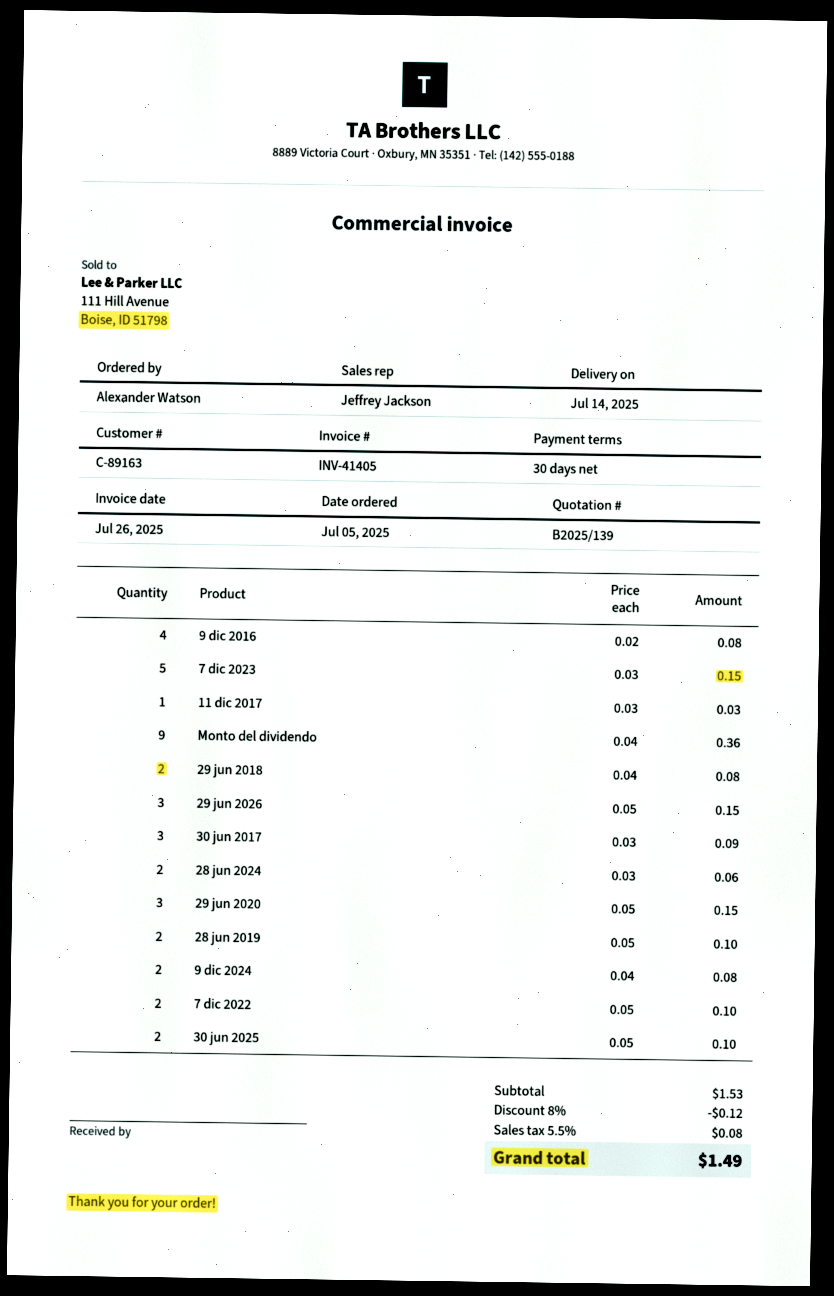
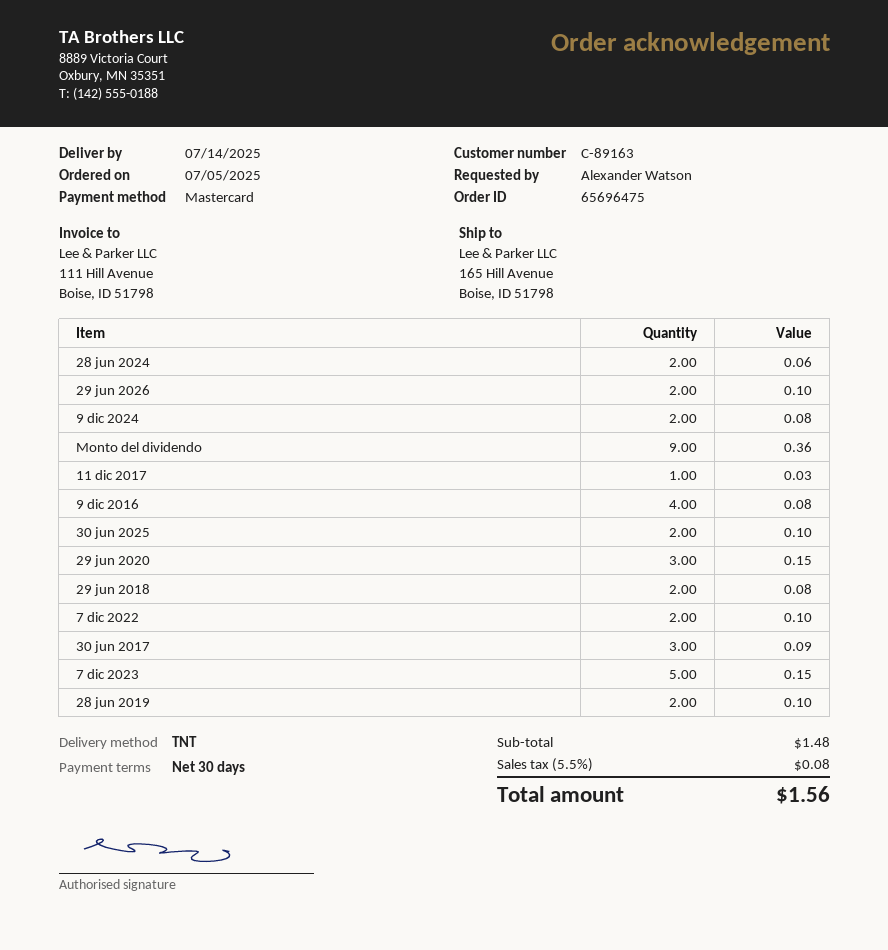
29 jun 2026: 3 for 0.15 -> 2 for 0.10
subtotal: 1.53 -> 1.48
discount: 8% = 0.12 -> none
total: 1.49 -> 1.56

